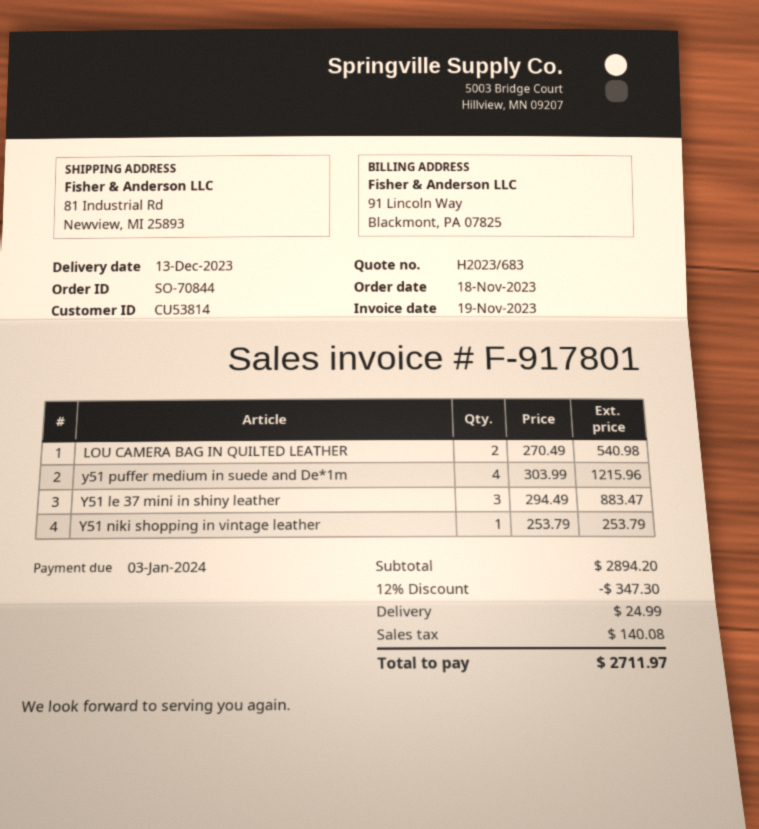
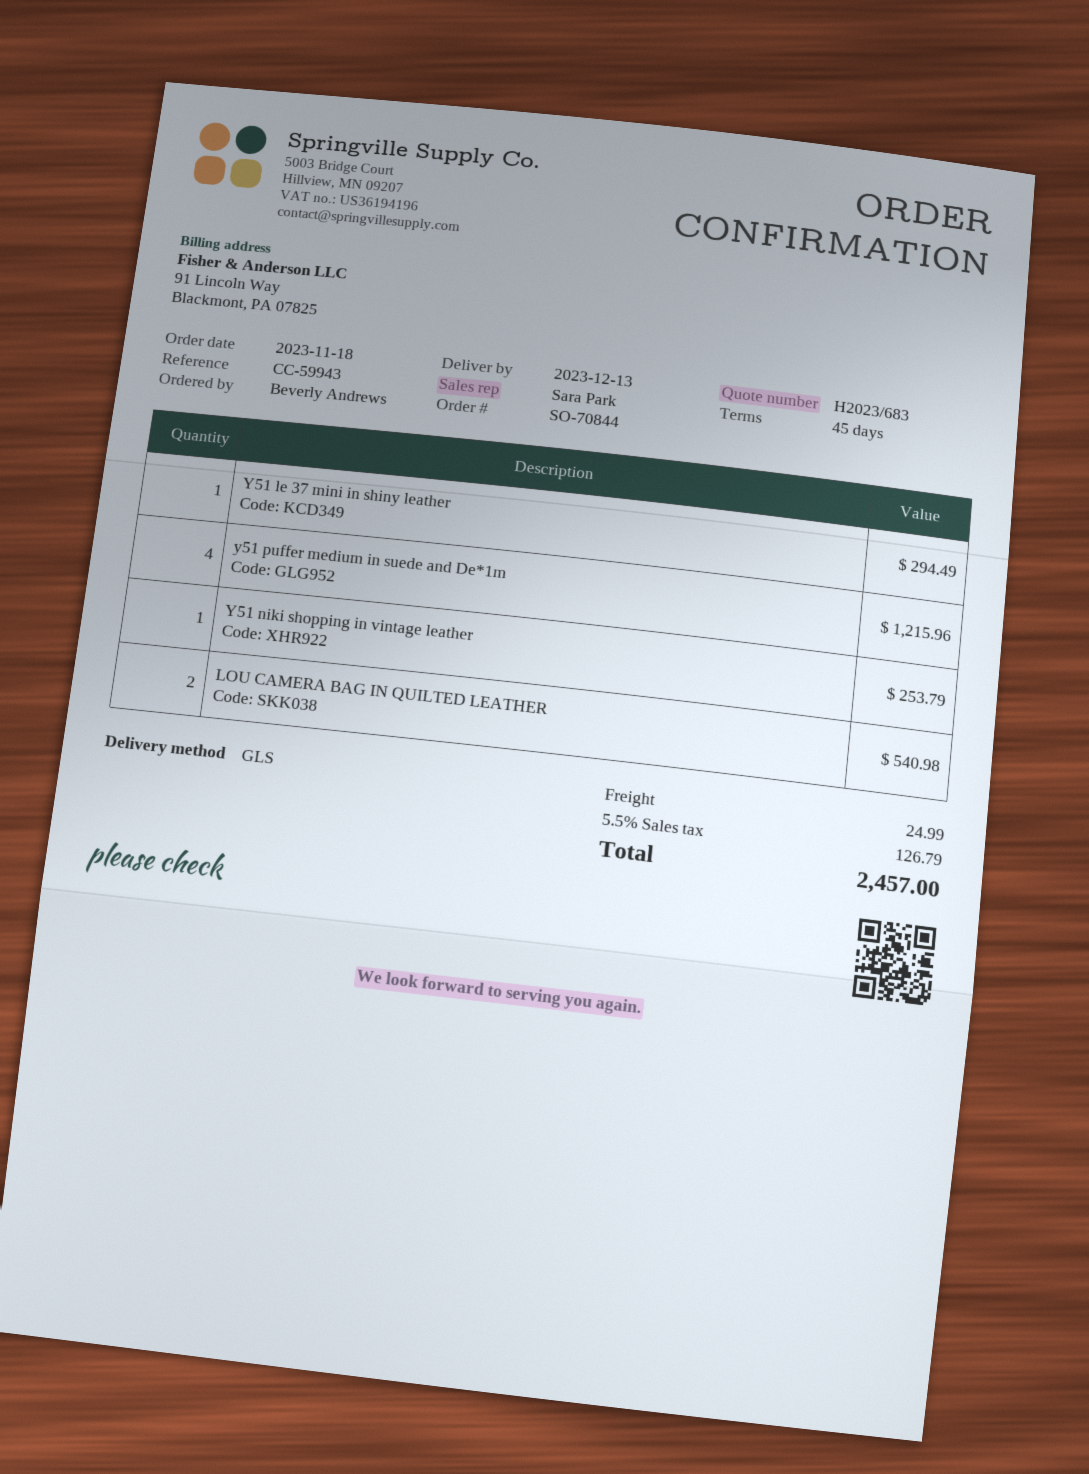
Y51 le 37 mini in shiny leather: 3 for 883.47 -> 1 for 294.49
discount: 12% = 347.30 -> none
tax: 140.08 -> 126.79
total: 2711.97 -> 2457.00

